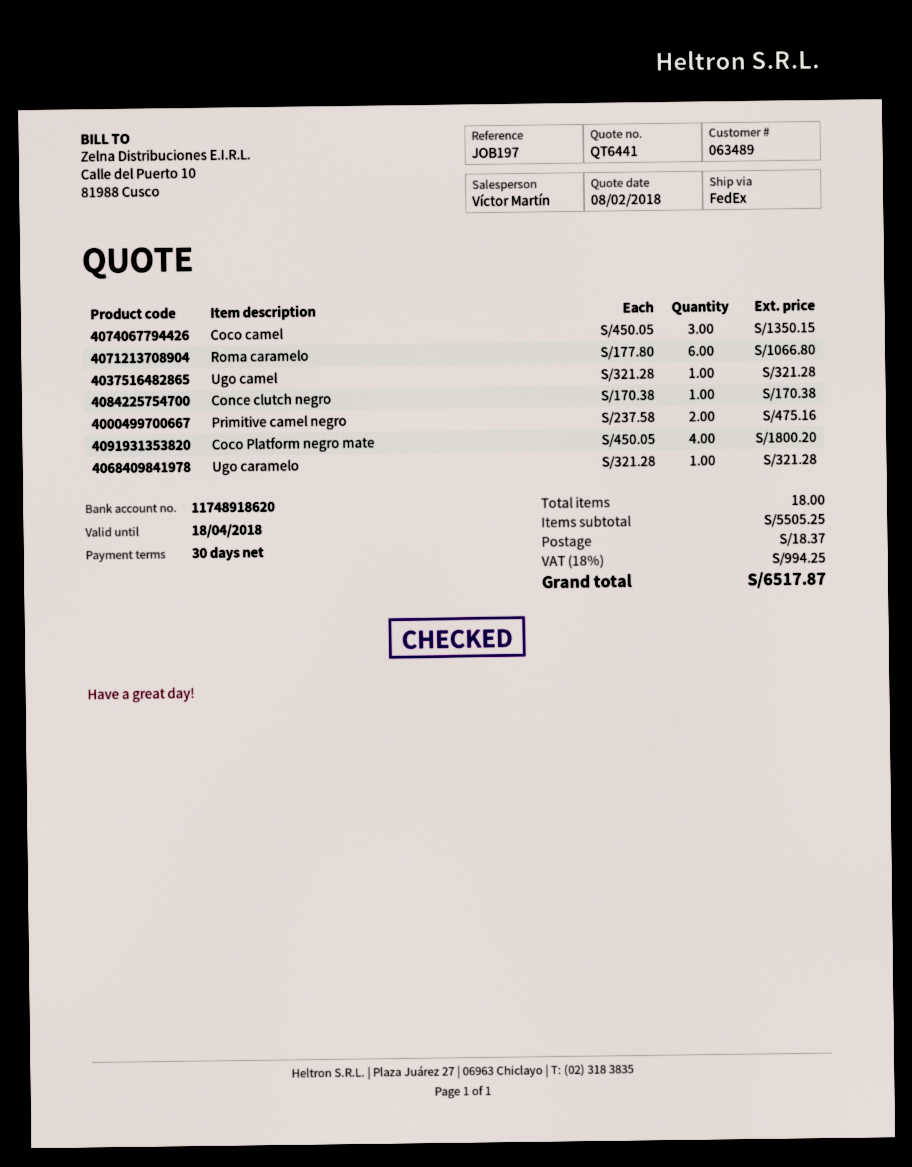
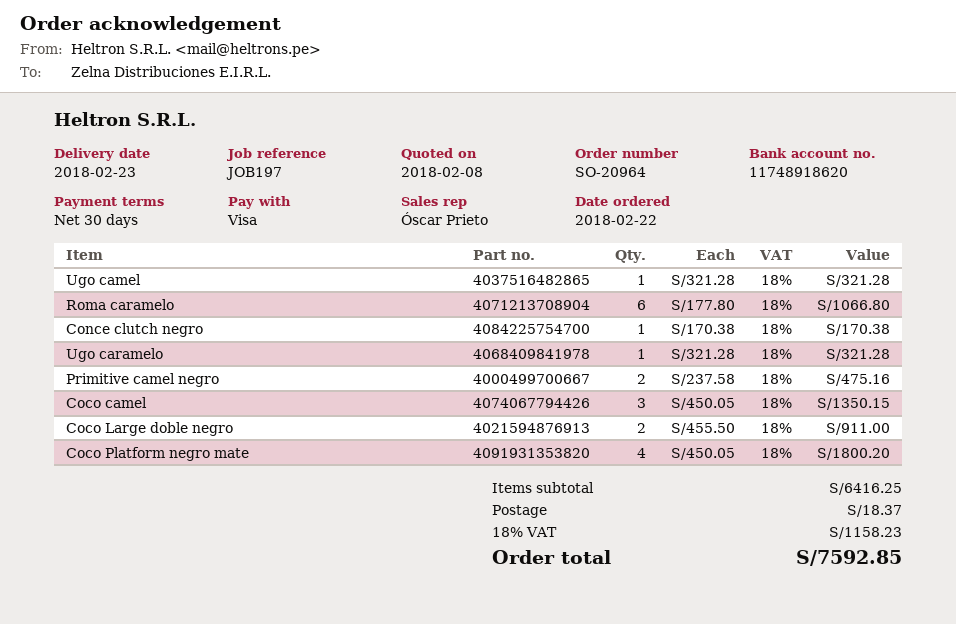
sales rep: Víctor Martín -> Óscar Prieto
Coco Large doble negro: none -> 2 x 455.50 = 911.00
subtotal: 5505.25 -> 6416.25
tax: 18% = 994.25 -> 18% = 1158.23
total: 6517.87 -> 7592.85

